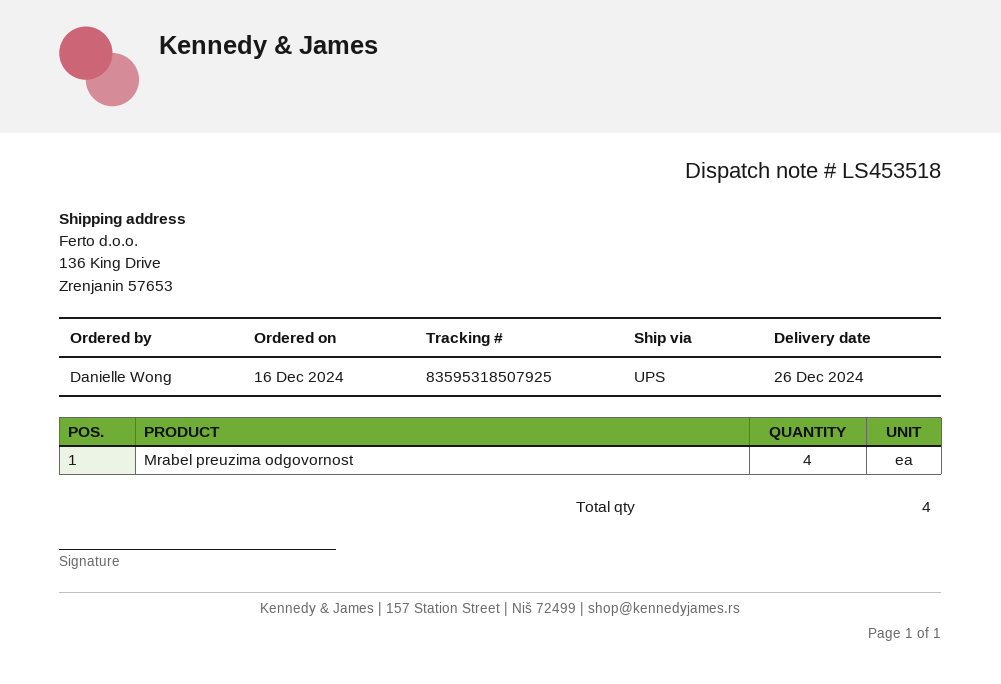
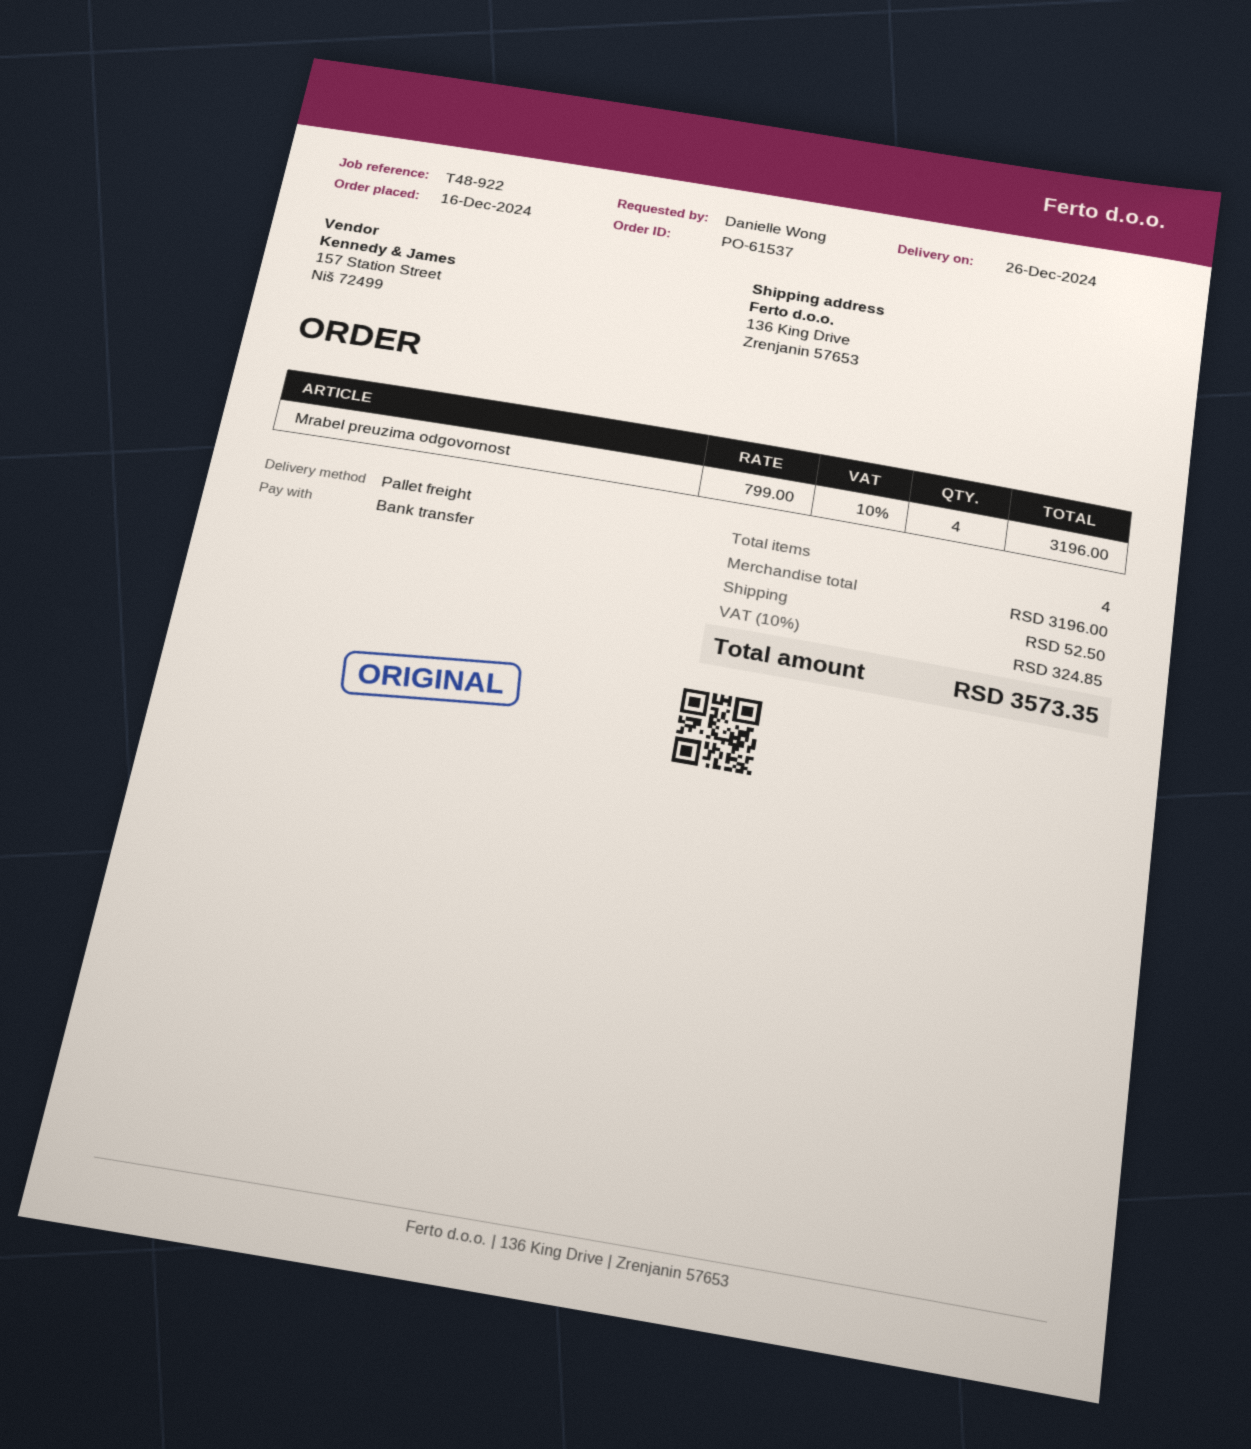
shipping method: UPS -> pallet freight

